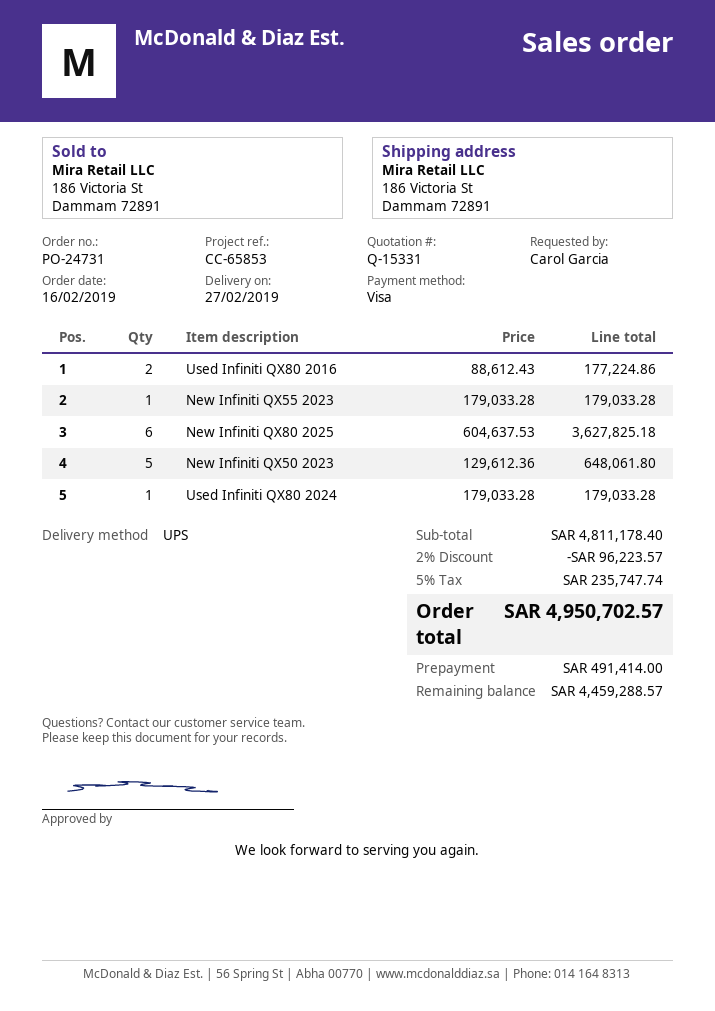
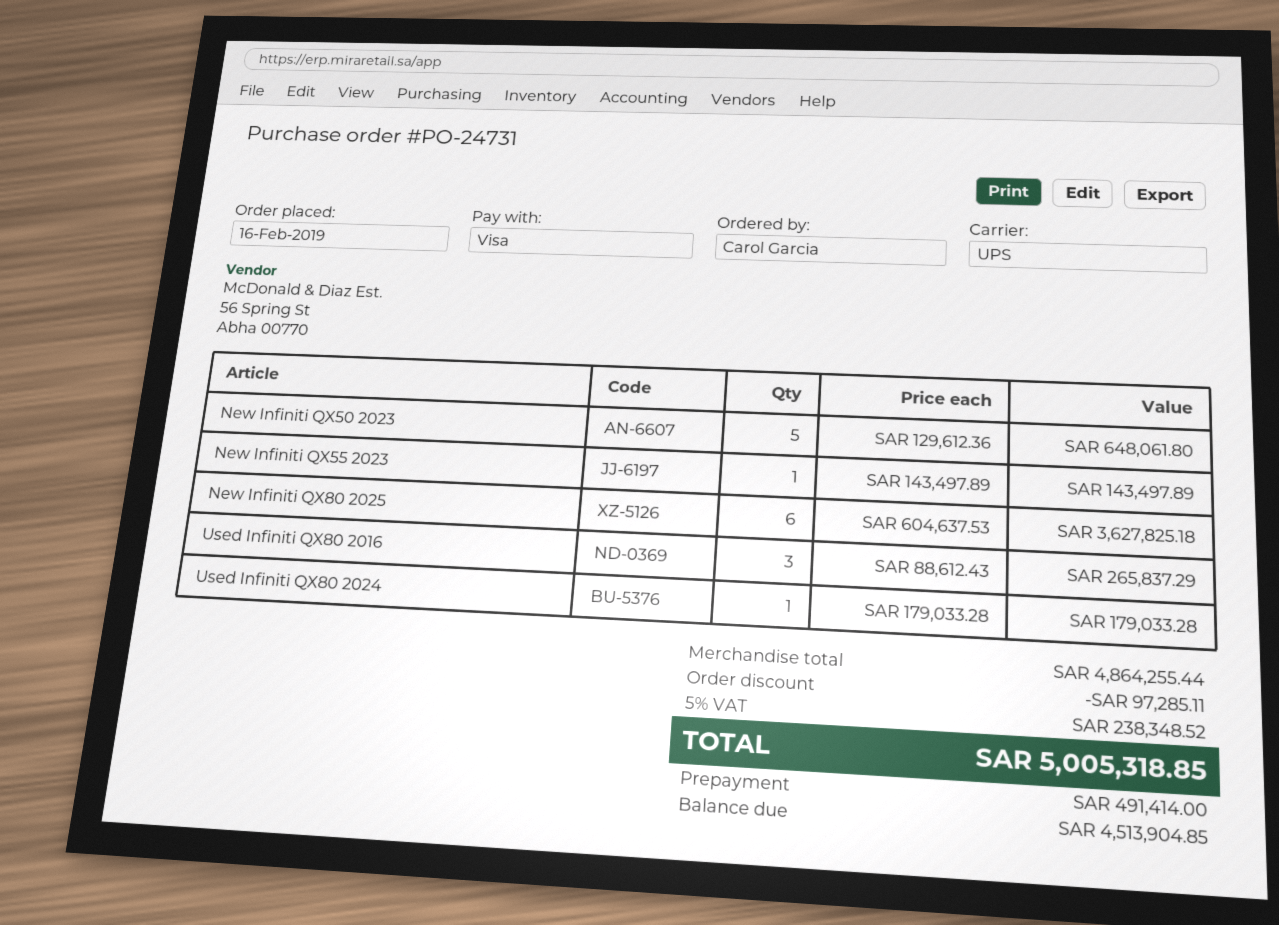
Used Infiniti QX80 2016: 2 x 88612.43 = 177224.86 -> 3 x 88612.43 = 265837.29
New Infiniti QX55 2023: 1 x 179033.28 = 179033.28 -> 1 x 143497.89 = 143497.89
subtotal: 4811178.40 -> 4864255.44
discount: 96223.57 -> 97285.11
tax: 5% = 235747.74 -> 5% = 238348.52
total: 4950702.57 -> 5005318.85
balance: 4459288.57 -> 4513904.85

